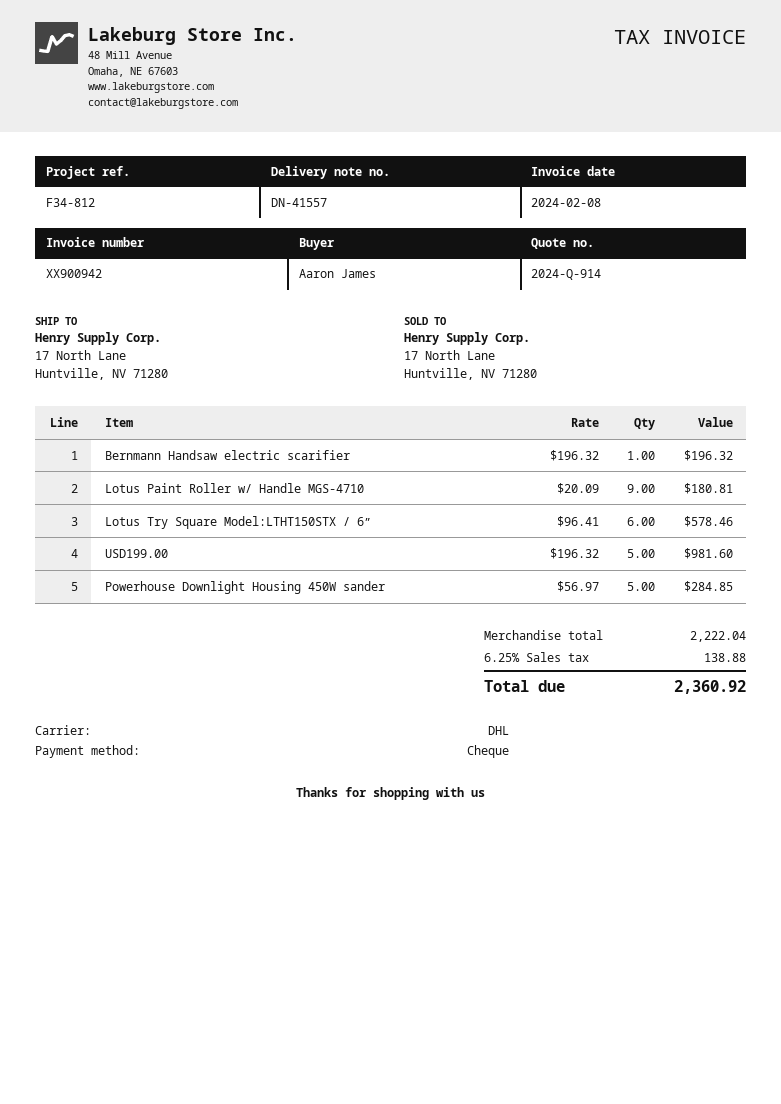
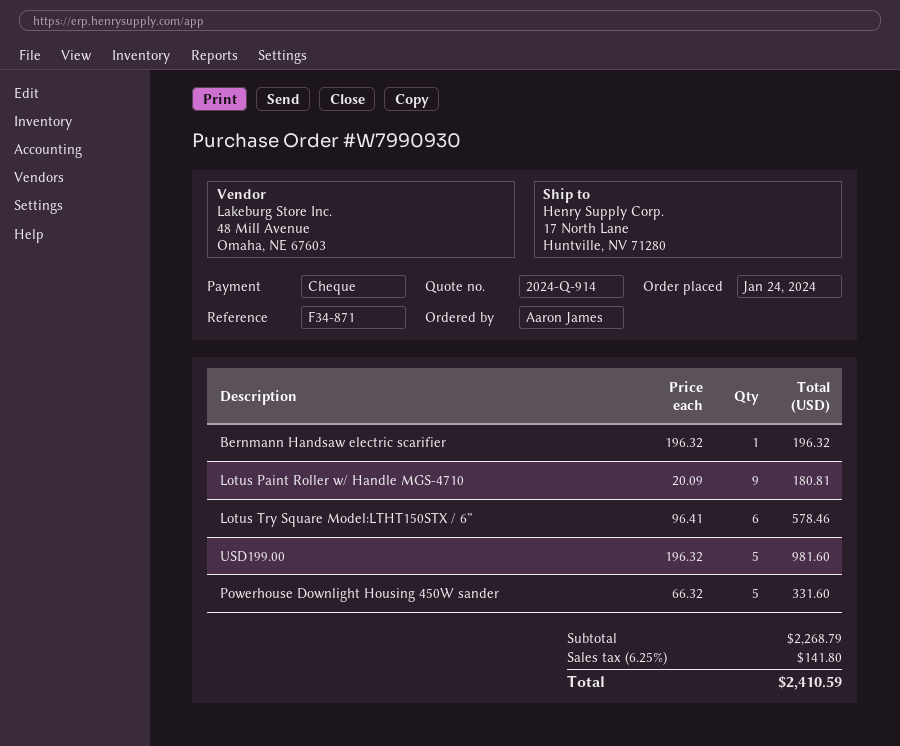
reference: F34-812 -> F34-871
Powerhouse Downlight Housing 450W sander: 5 x 56.97 = 284.85 -> 5 x 66.32 = 331.60
subtotal: 2222.04 -> 2268.79
tax: 6.25% = 138.88 -> 6.25% = 141.80
total: 2360.92 -> 2410.59

